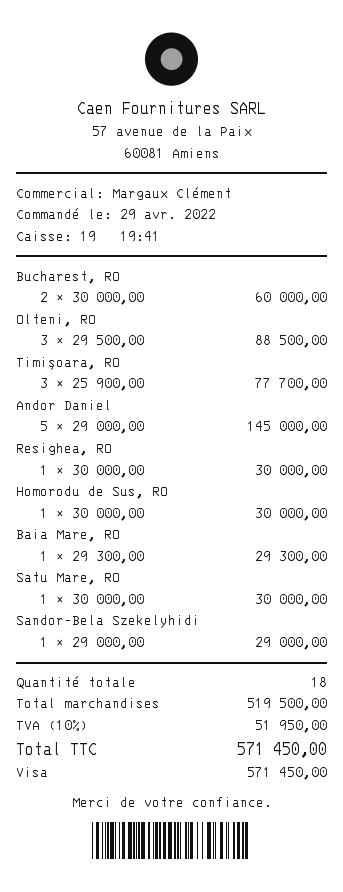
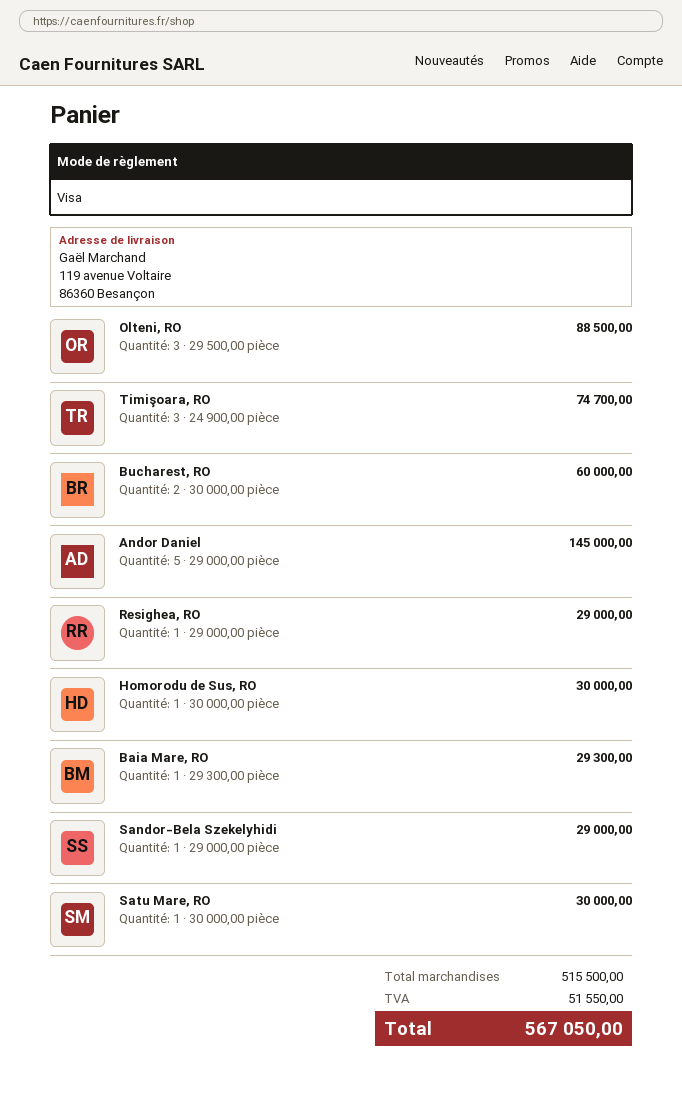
Timişoara, RO: 3 x 25900.00 = 77700.00 -> 3 x 24900.00 = 74700.00
Resighea, RO: 1 x 30000.00 = 30000.00 -> 1 x 29000.00 = 29000.00
subtotal: 519500.00 -> 515500.00
tax: 51950.00 -> 51550.00
total: 571450.00 -> 567050.00

